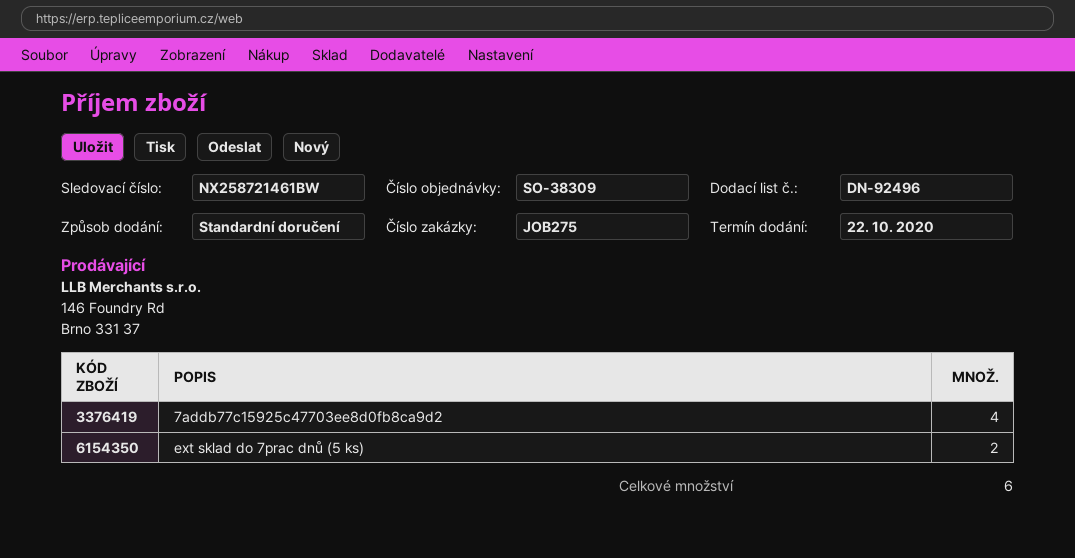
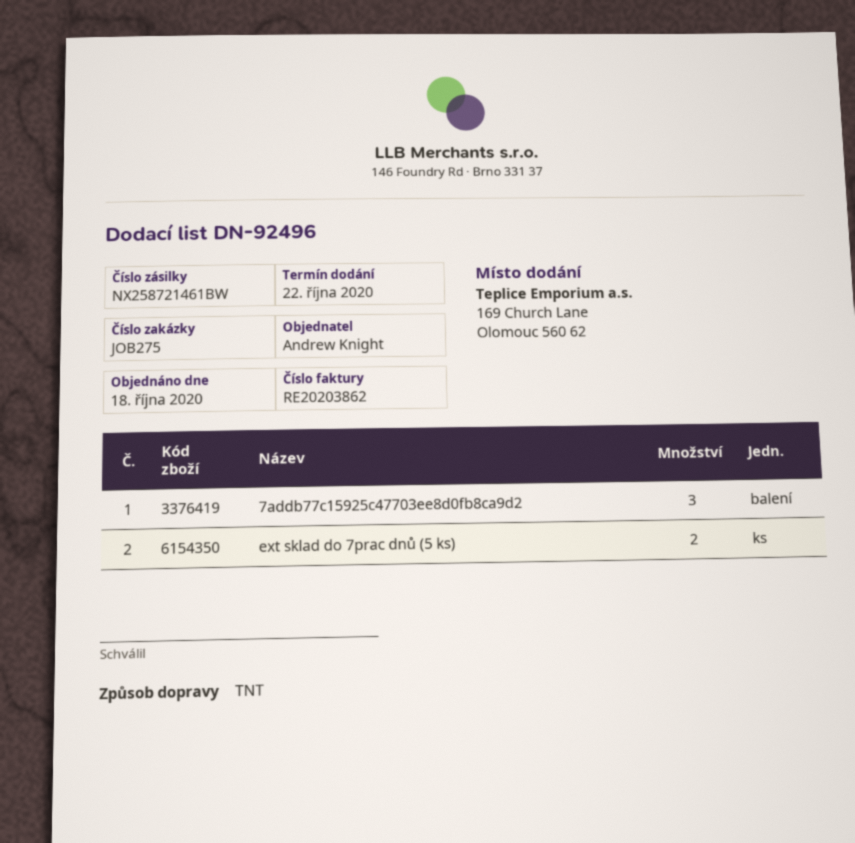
shipping method: standard -> TNT
7addb77c15925c47703ee8d0fb8ca9d2: 4 -> 3

